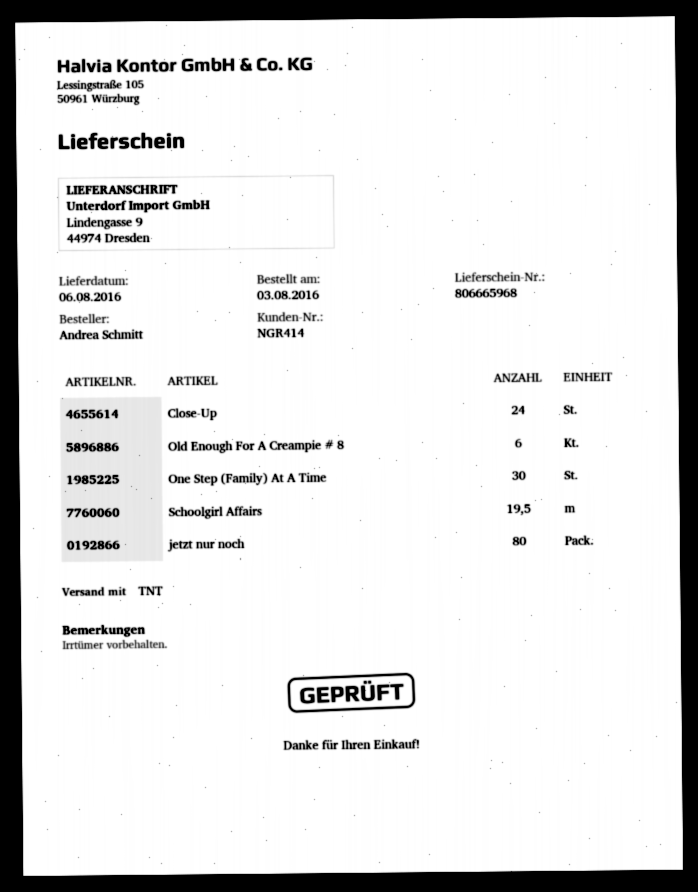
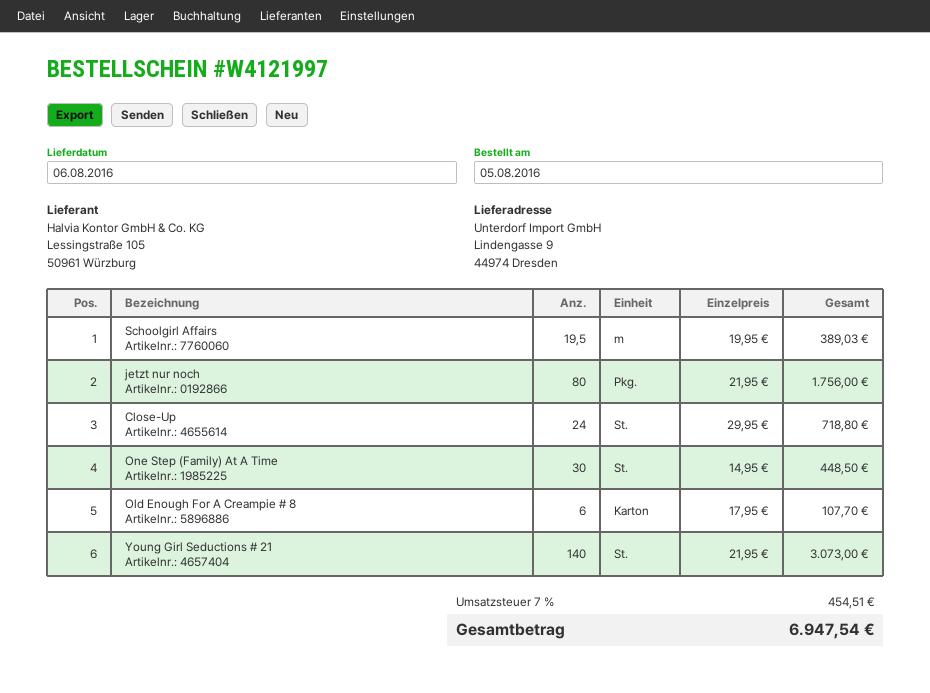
order date: 2016-08-03 -> 2016-08-05
Young Girl Seductions # 21: none -> 140

